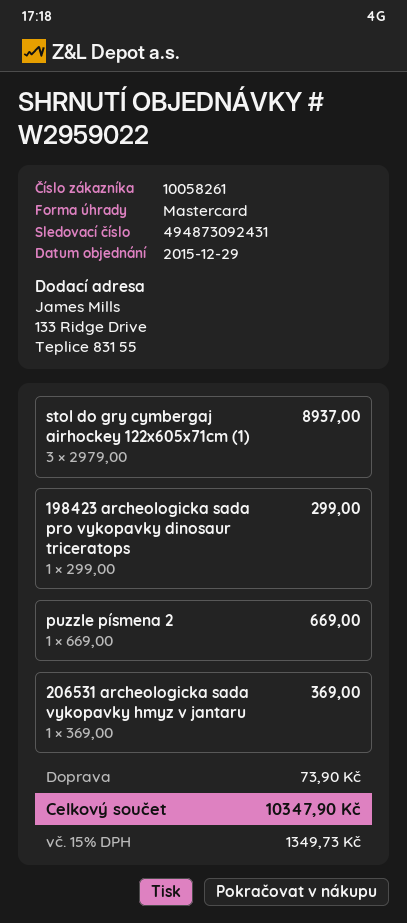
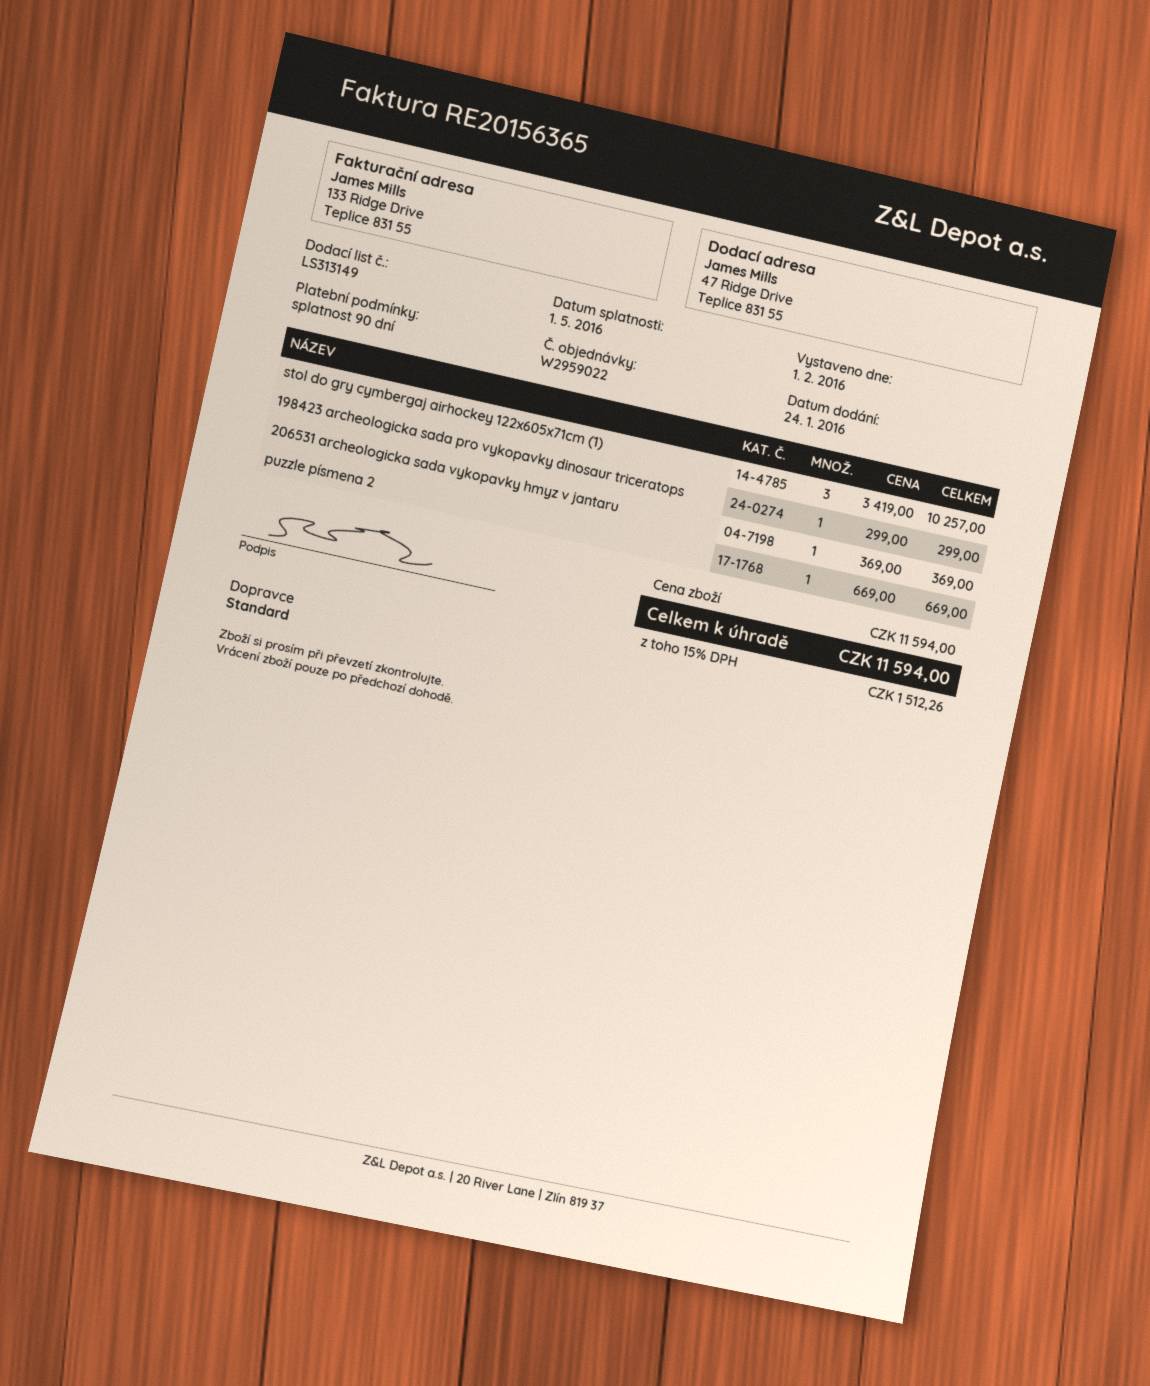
ship to: 133 Ridge Drive, Teplice 831 55 -> 47 Ridge Drive, Teplice 831 55
stol do gry cymbergaj airhockey 122x605x71cm (1): 3 x 2979.00 = 8937.00 -> 3 x 3419.00 = 10257.00
shipping: 73.90 -> none
tax: 15% = 1349.73 -> 15% = 1512.26
total: 10347.90 -> 11594.00

